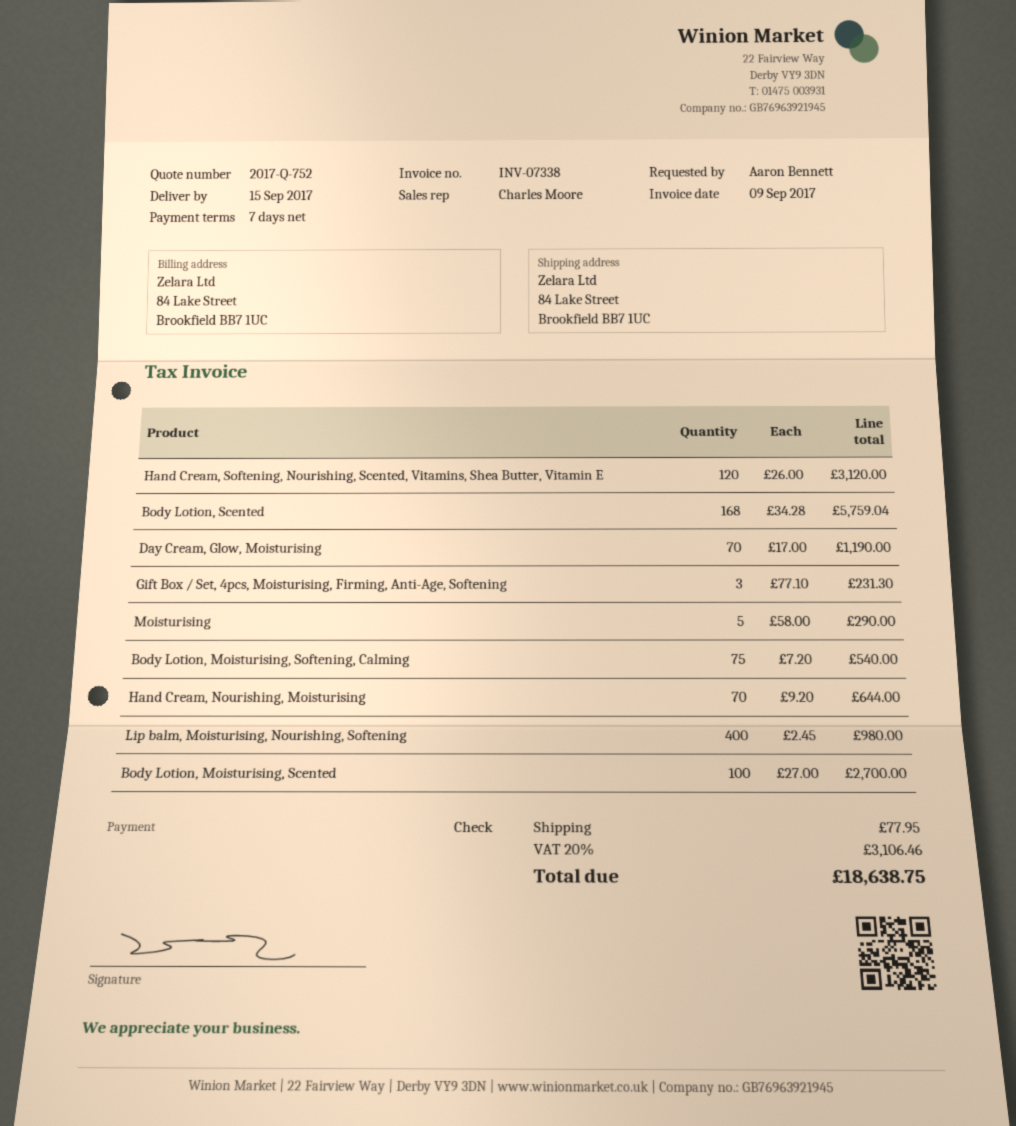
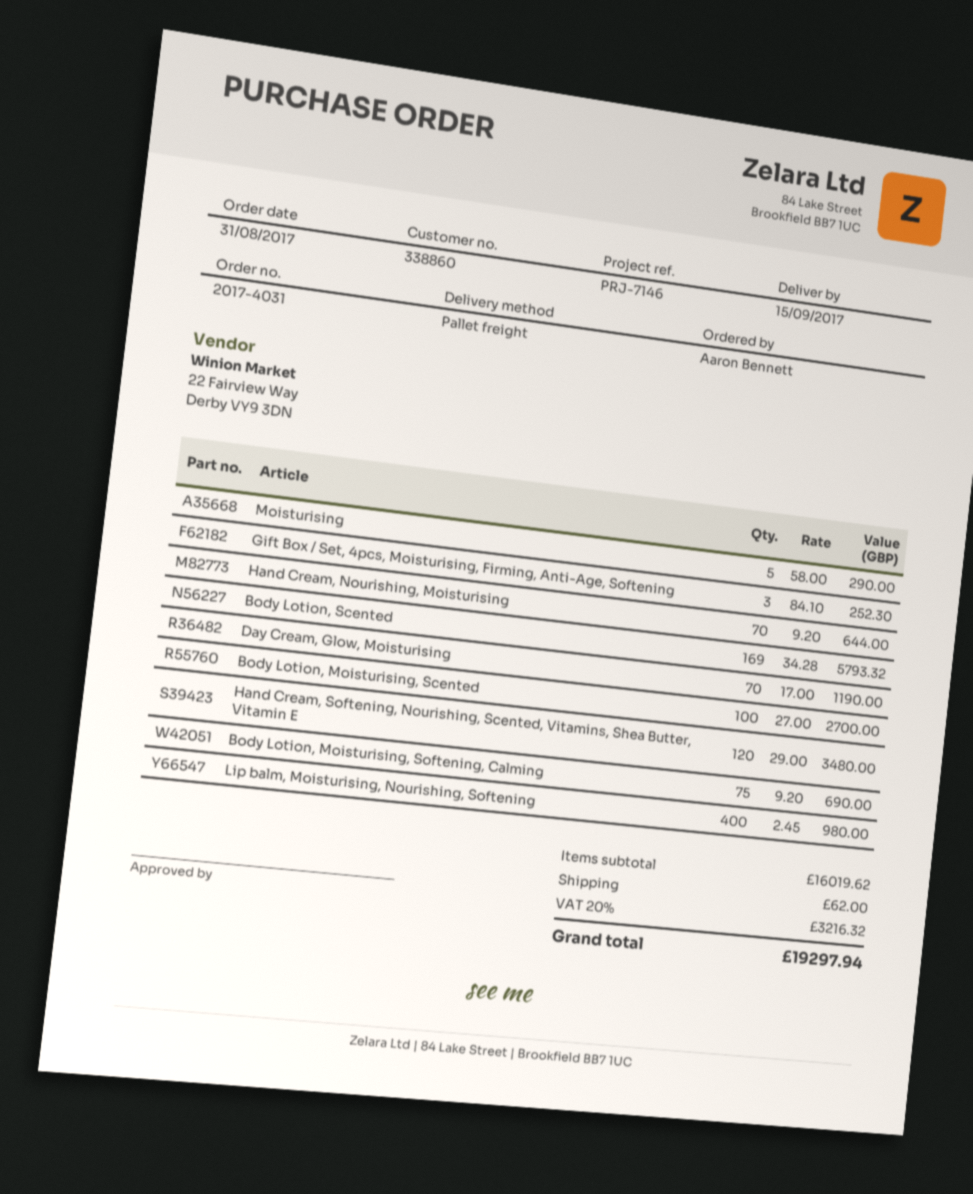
Hand Cream, Softening, Nourishing, Scented, Vitamins, Shea Butter, Vitamin E: 120 x 26.00 = 3120.00 -> 120 x 29.00 = 3480.00
Body Lotion, Scented: 168 x 34.28 = 5759.04 -> 169 x 34.28 = 5793.32
Gift Box / Set, 4pcs, Moisturising, Firming, Anti-Age, Softening: 3 x 77.10 = 231.30 -> 3 x 84.10 = 252.30
Body Lotion, Moisturising, Softening, Calming: 75 x 7.20 = 540.00 -> 75 x 9.20 = 690.00
shipping: 77.95 -> 62.00
tax: 20% = 3106.46 -> 20% = 3216.32
total: 18638.75 -> 19297.94

